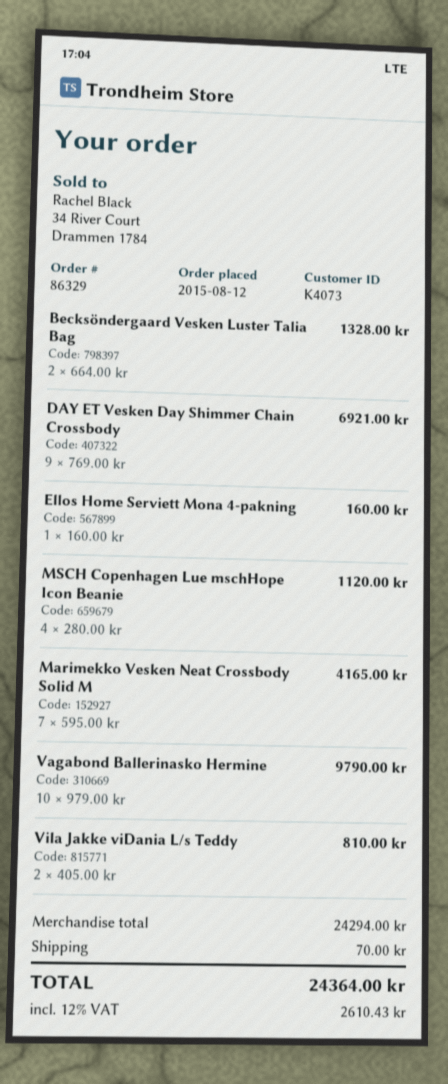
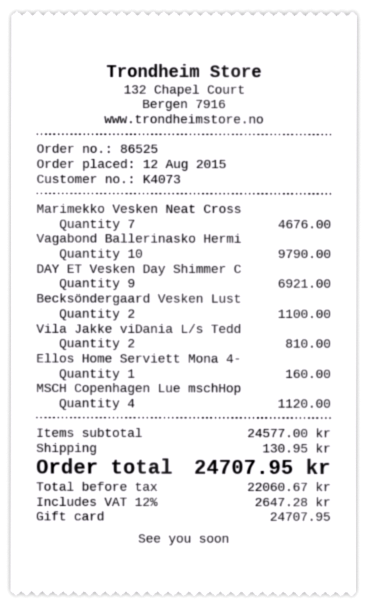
order number: 86329 -> 86525
Becksöndergaard Vesken Luster Talia Bag: 2 for 1328.00 -> 2 for 1100.00
Marimekko Vesken Neat Crossbody Solid M: 7 for 4165.00 -> 7 for 4676.00
subtotal: 24294.00 -> 24577.00
shipping: 70.00 -> 130.95
tax: 12% = 2610.43 -> 12% = 2647.28
total: 24364.00 -> 24707.95

